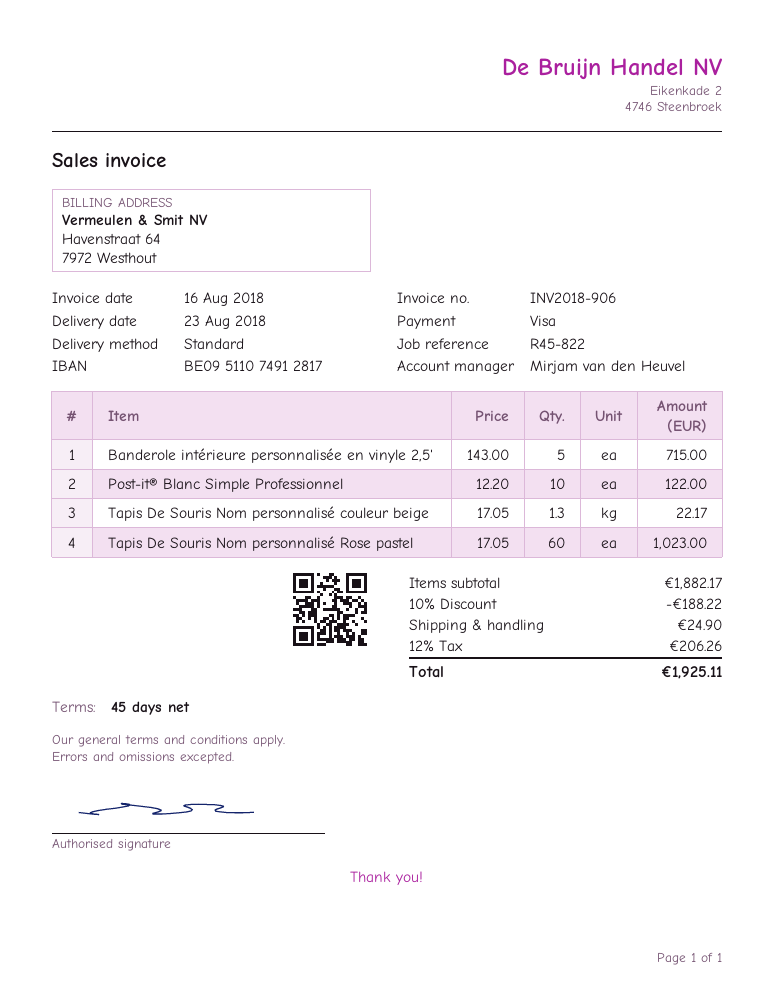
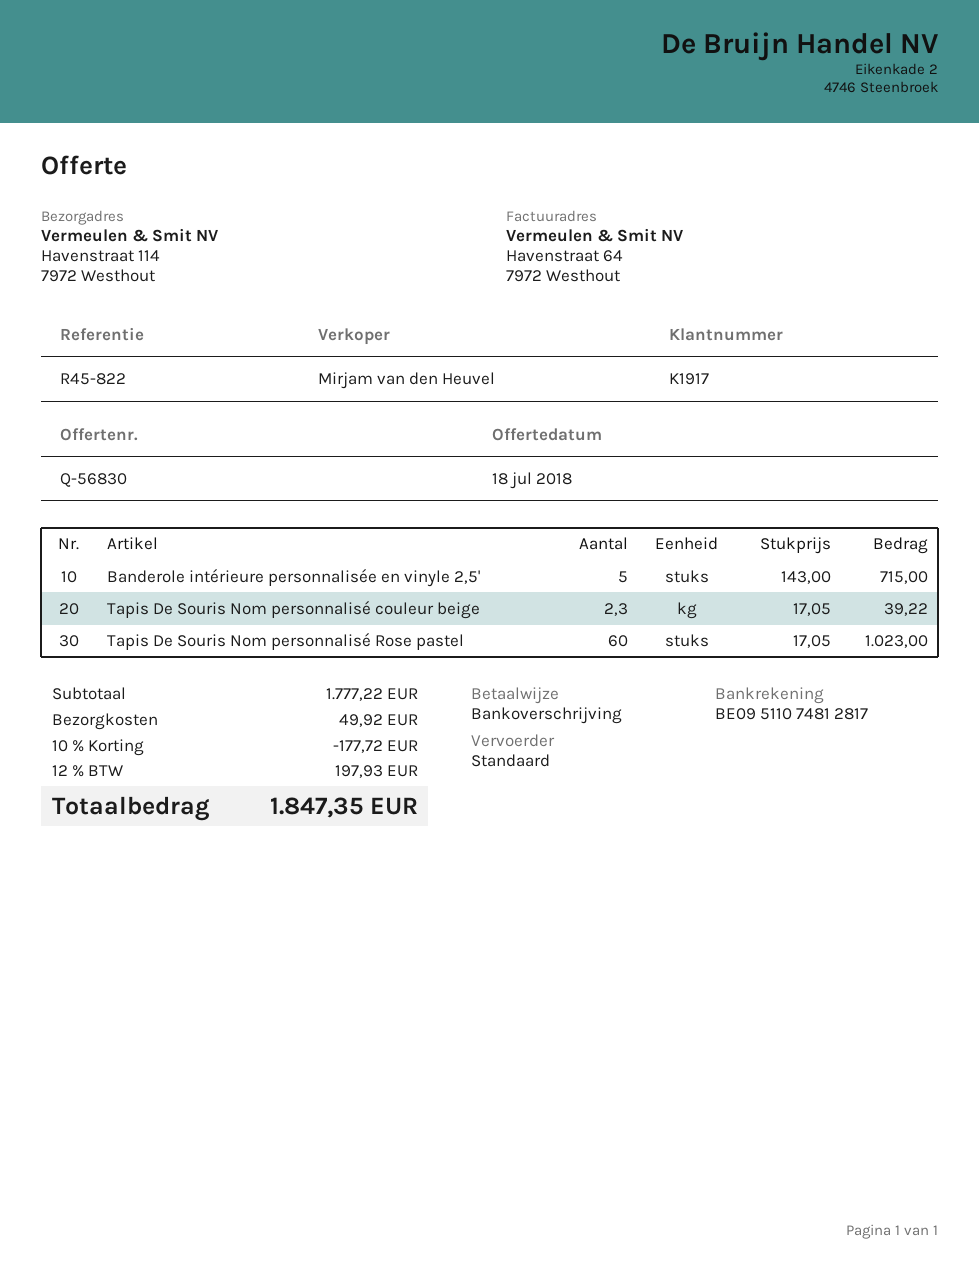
payment method: Visa -> bank transfer
bank account: BE09511074912817 -> BE09511074812817
Post-it® Blanc Simple Professionnel: 10 x 12.20 = 122.00 -> none
Tapis De Souris Nom personnalisé couleur beige: 1.3 x 17.05 = 22.17 -> 2.3 x 17.05 = 39.22
subtotal: 1882.17 -> 1777.22
discount: 10% = 188.22 -> 10% = 177.72
shipping: 24.90 -> 49.92
tax: 12% = 206.26 -> 12% = 197.93
total: 1925.11 -> 1847.35

